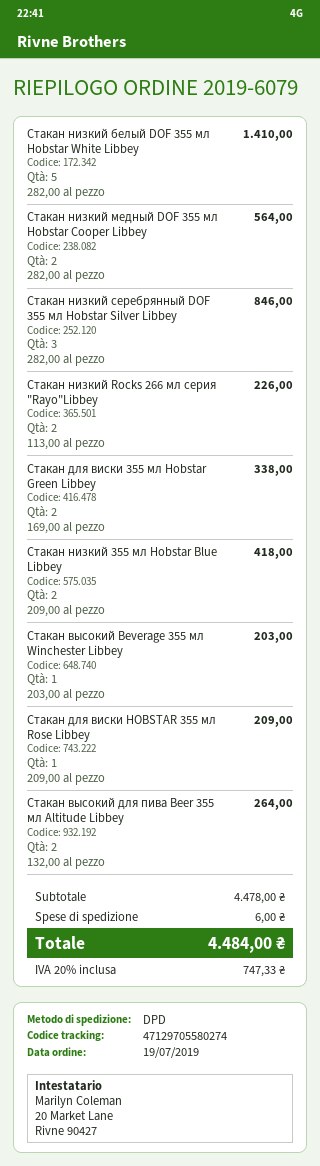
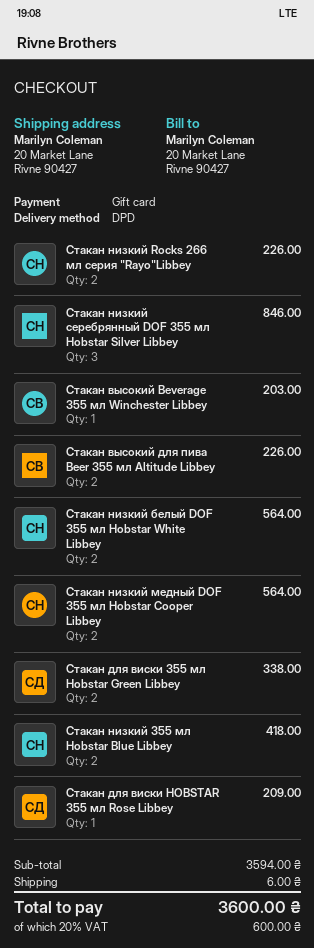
Стакан низкий белый DOF 355 мл Hobstar White Libbey: 5 for 1410.00 -> 2 for 564.00
Стакан высокий для пива Beer 355 мл Altitude Libbey: 2 for 264.00 -> 2 for 226.00
subtotal: 4478.00 -> 3594.00
tax: 20% = 747.33 -> 20% = 600.00
total: 4484.00 -> 3600.00

